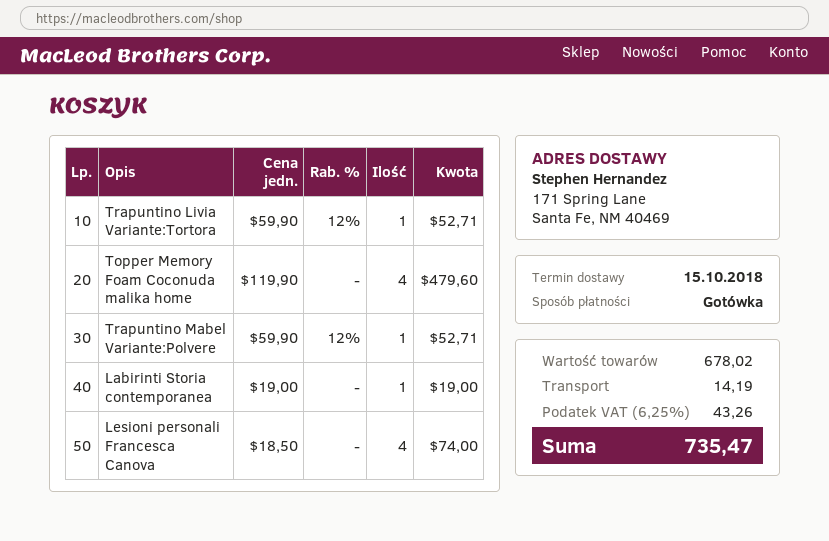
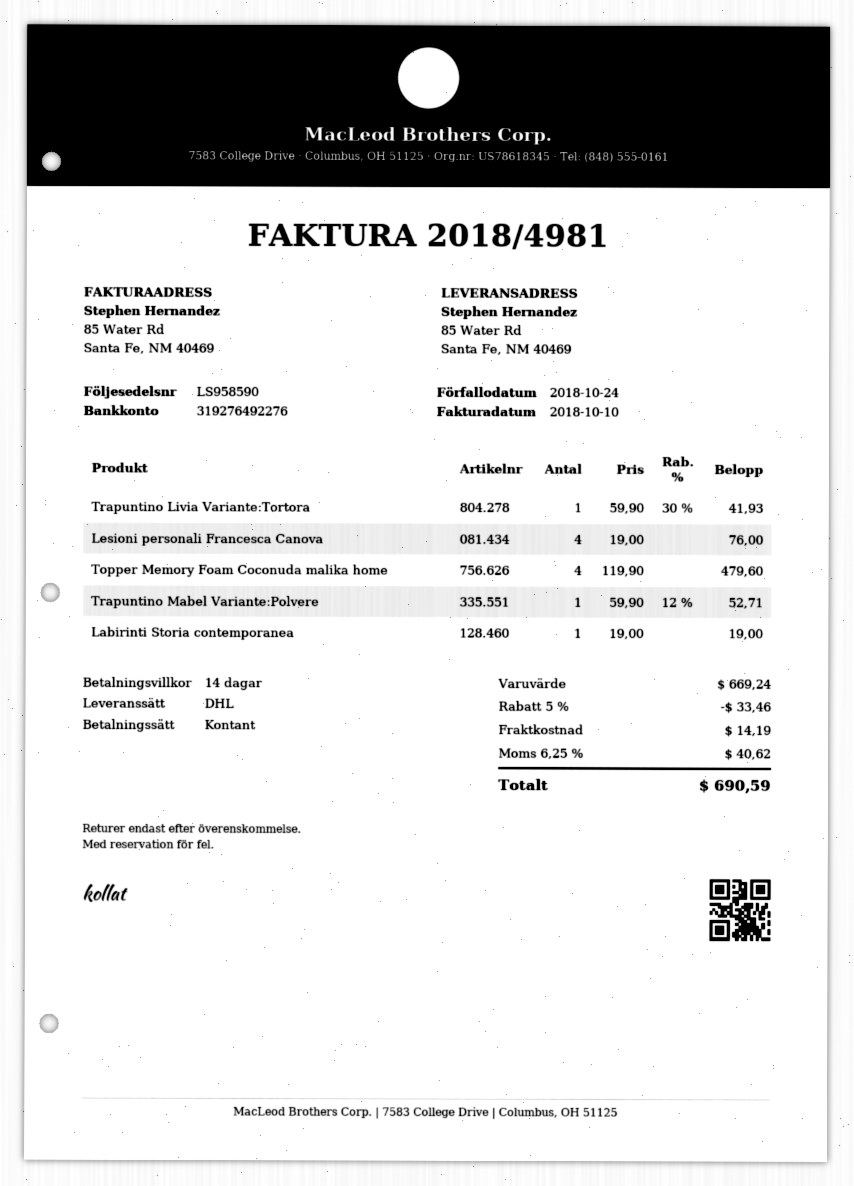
ship to: 171 Spring Lane, Santa Fe, NM 40469 -> 85 Water Rd, Santa Fe, NM 40469
Trapuntino Livia Variante:Tortora: 1 x 59.90 - 12% = 52.71 -> 1 x 59.90 - 30% = 41.93
Lesioni personali Francesca Canova: 4 x 18.50 = 74.00 -> 4 x 19.00 = 76.00
subtotal: 678.02 -> 669.24
discount: none -> 5% = 33.46
tax: 6.25% = 43.26 -> 6.25% = 40.62
total: 735.47 -> 690.59

